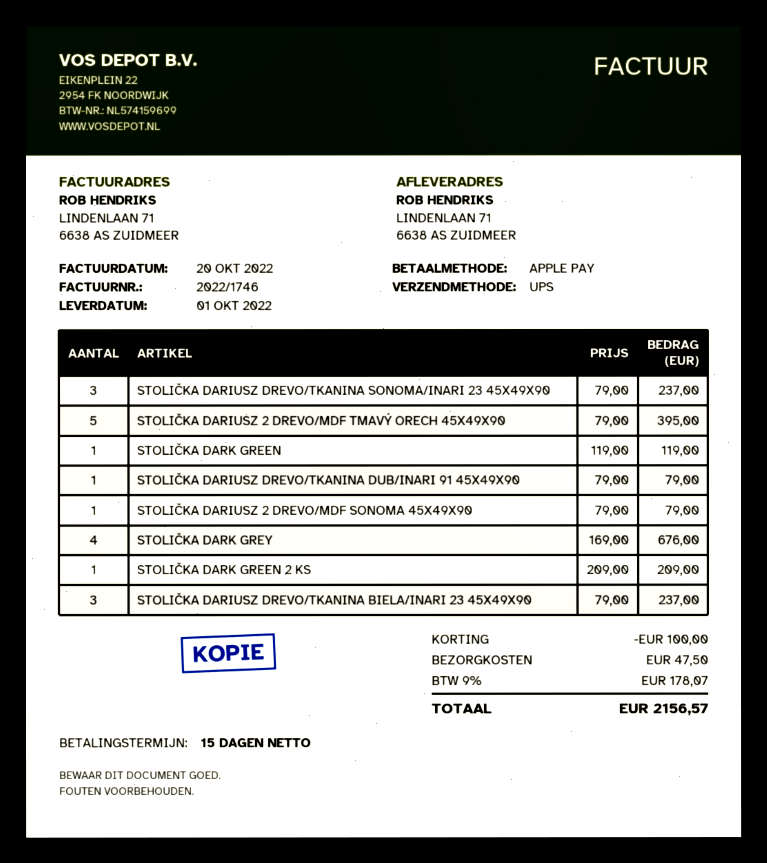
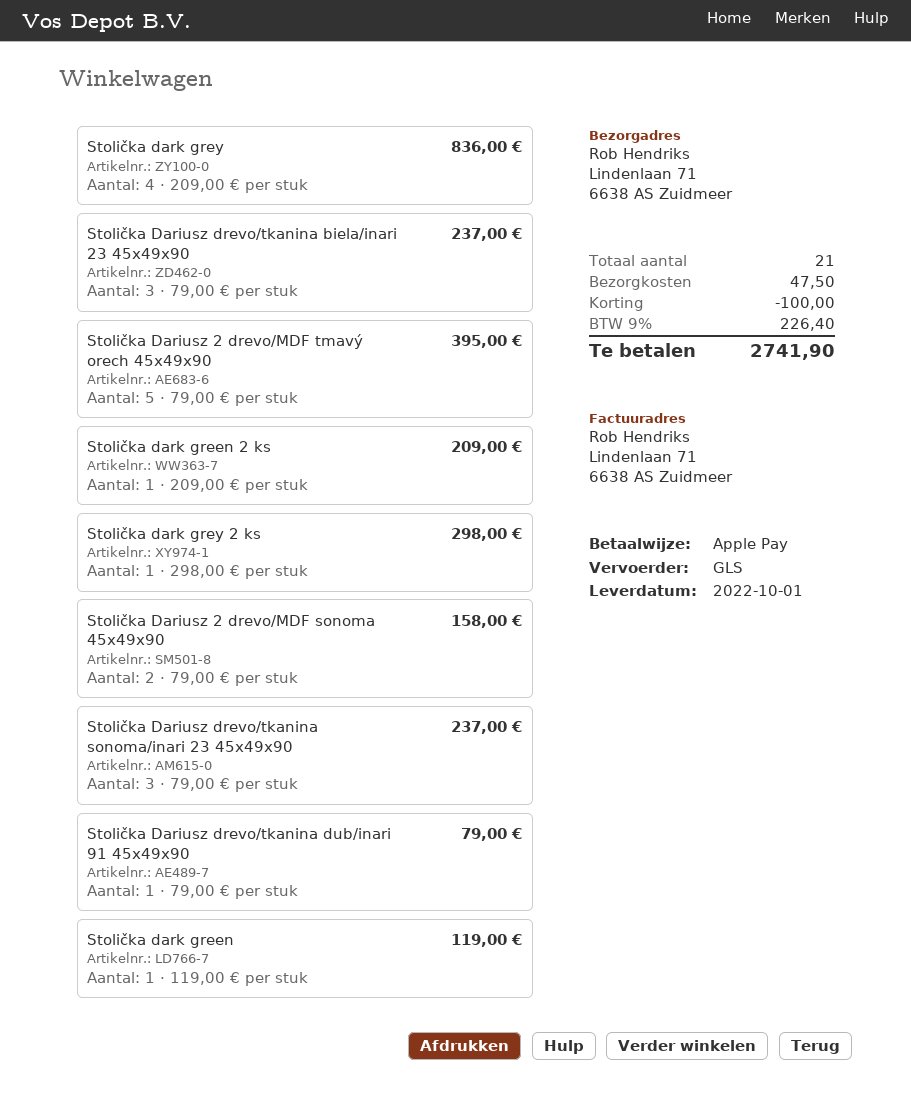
shipping method: UPS -> GLS
STOLIČKA DARIUSZ 2 DREVO/MDF SONOMA 45X49X90: 1 x 79.00 = 79.00 -> 2 x 79.00 = 158.00
STOLIČKA DARK GREY: 4 x 169.00 = 676.00 -> 4 x 209.00 = 836.00
Stolička dark grey 2 ks: none -> 1 x 298.00 = 298.00
tax: 9% = 178.07 -> 9% = 226.40
total: 2156.57 -> 2741.90

